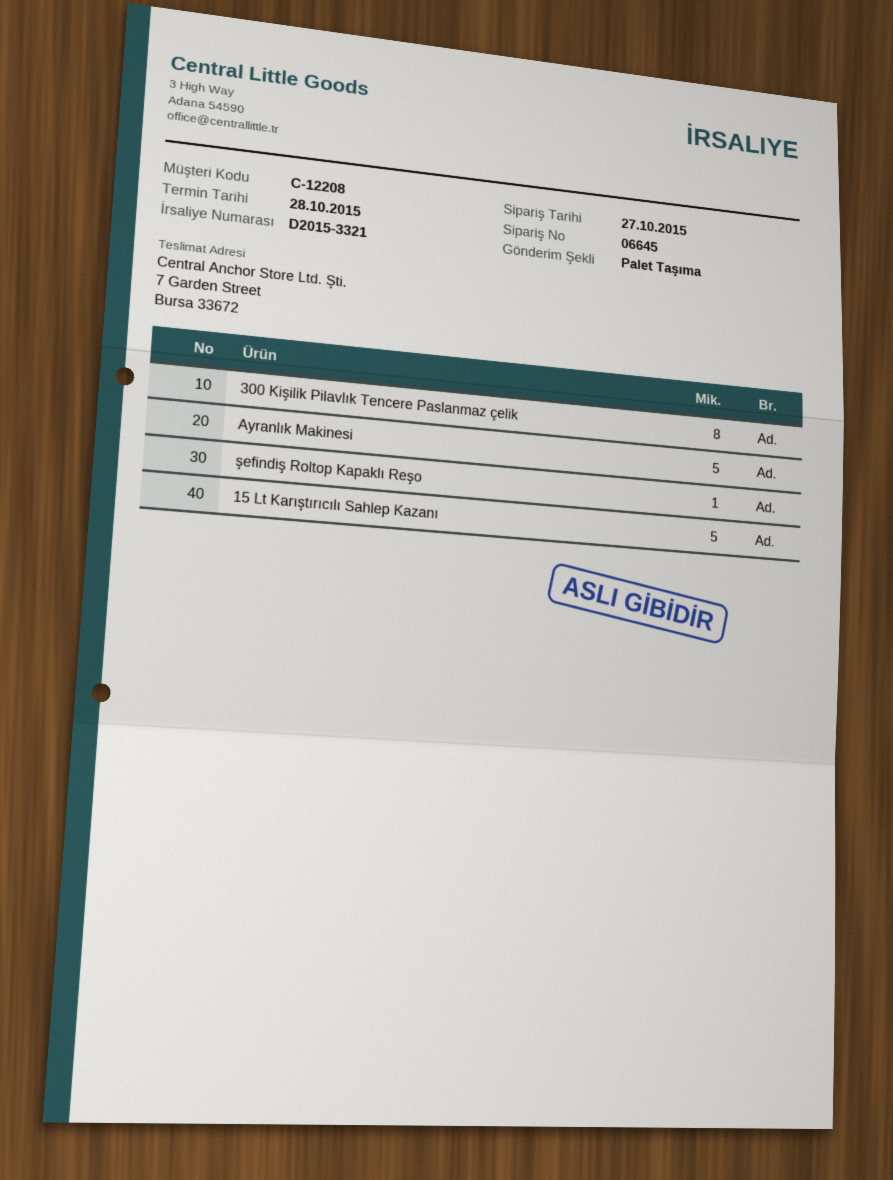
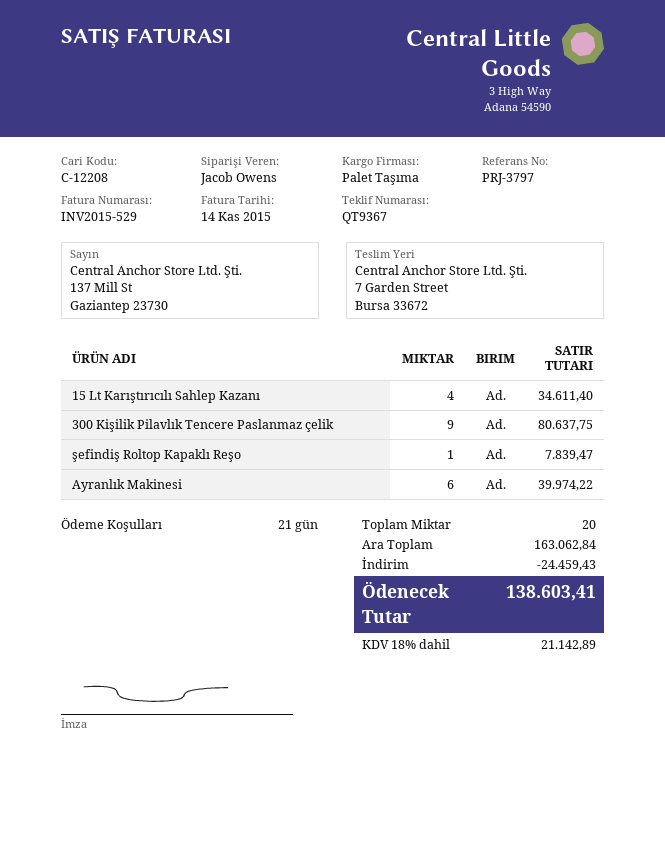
300 Kişilik Pilavlık Tencere Paslanmaz çelik: 8 -> 9
Ayranlık Makinesi: 5 -> 6
15 Lt Karıştırıcılı Sahlep Kazanı: 5 -> 4

